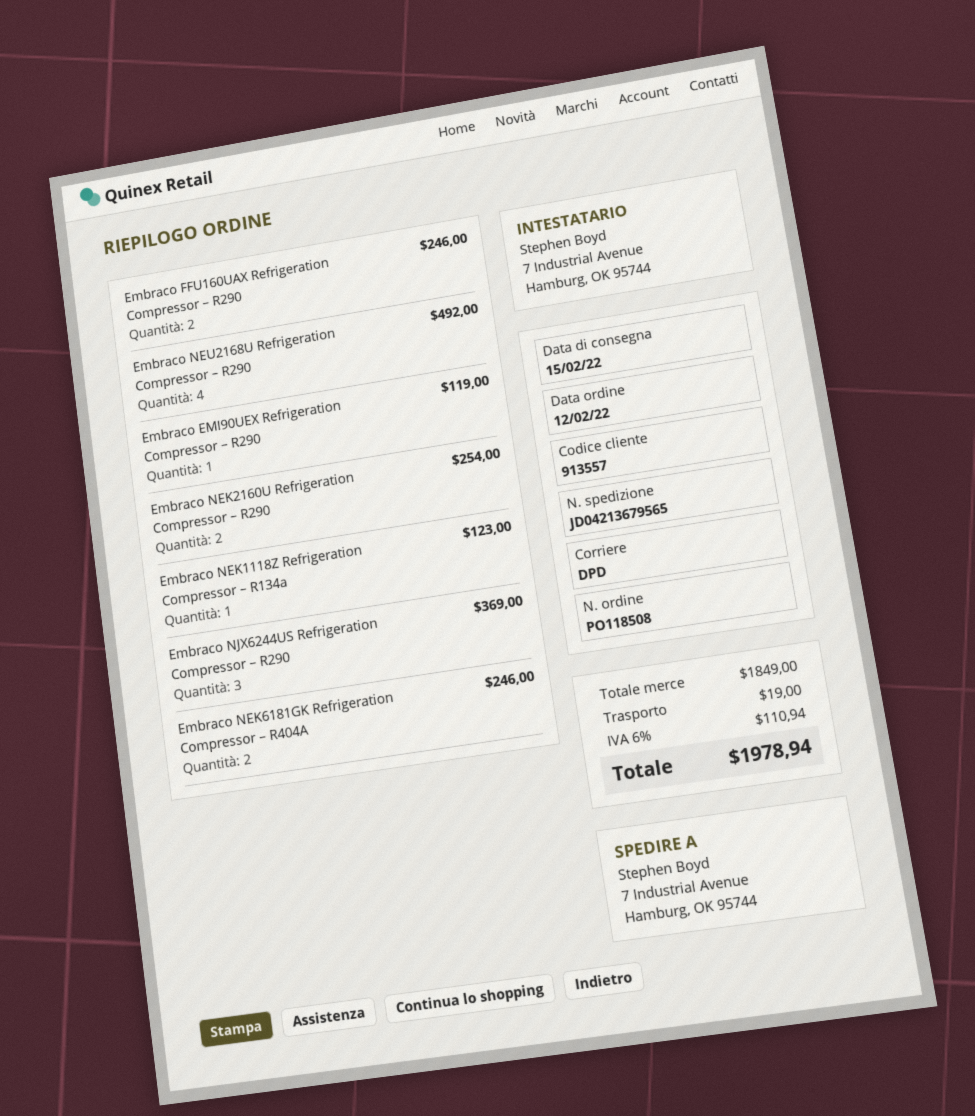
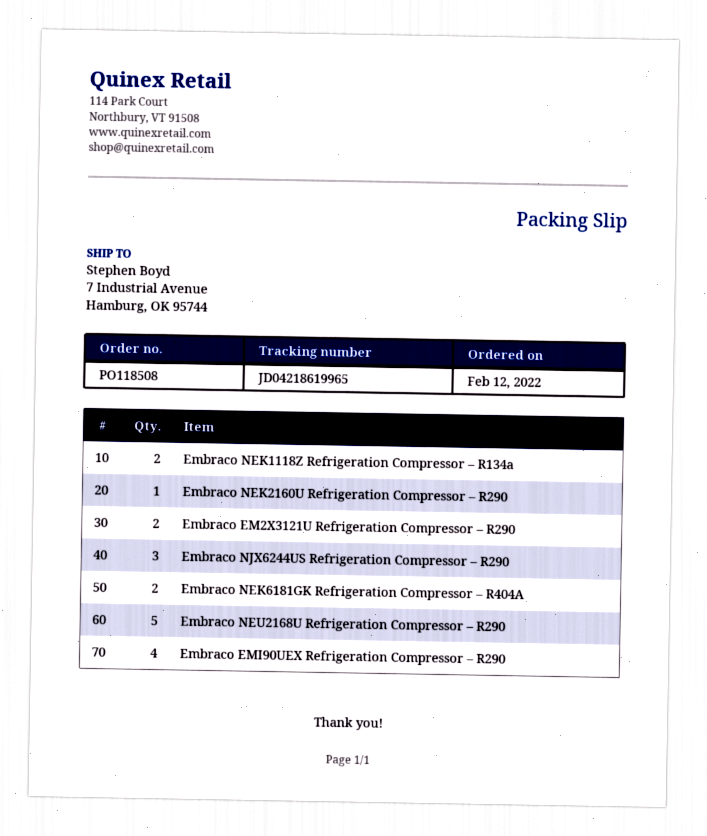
tracking number: JD04213679565 -> JD04218619965
Embraco FFU160UAX Refrigeration Compressor – R290: 2 -> none
Embraco NEU2168U Refrigeration Compressor – R290: 4 -> 5
Embraco EMI90UEX Refrigeration Compressor – R290: 1 -> 4
Embraco NEK2160U Refrigeration Compressor – R290: 2 -> 1
Embraco NEK1118Z Refrigeration Compressor – R134a: 1 -> 2
Embraco EM2X3121U Refrigeration Compressor – R290: none -> 2

